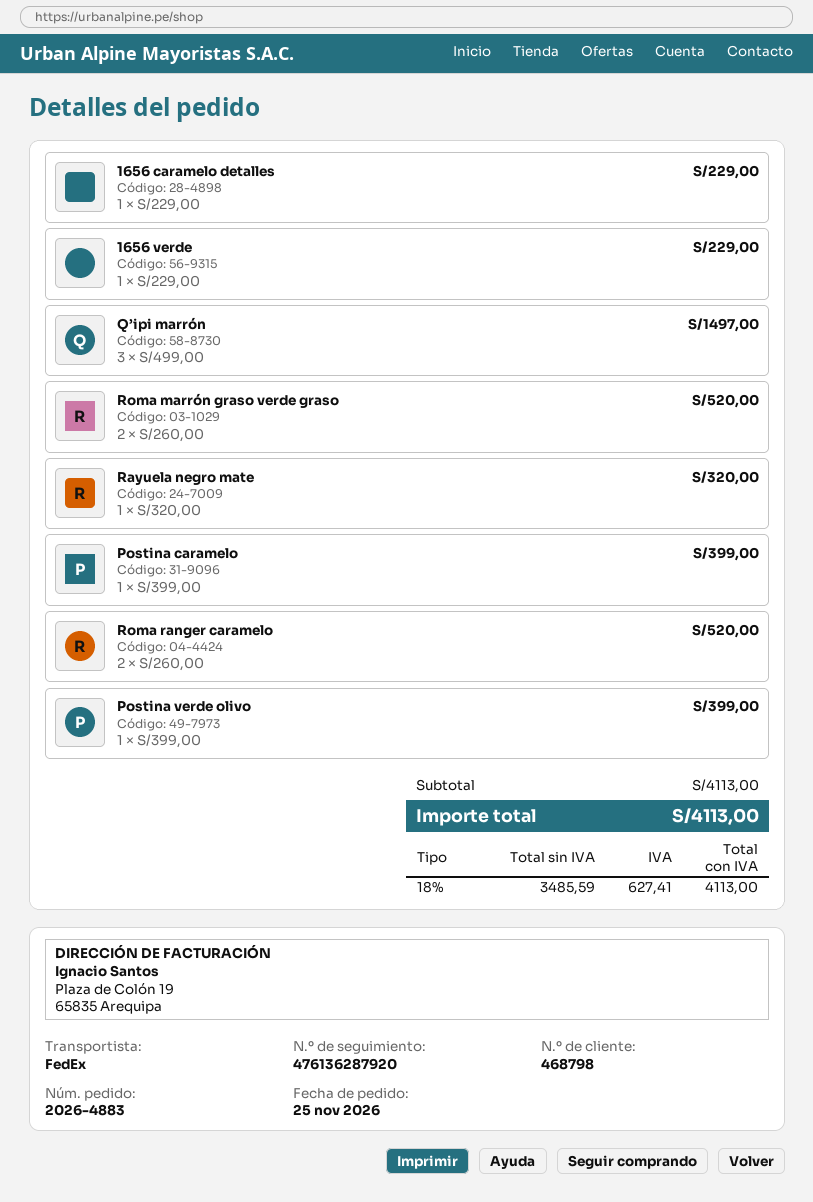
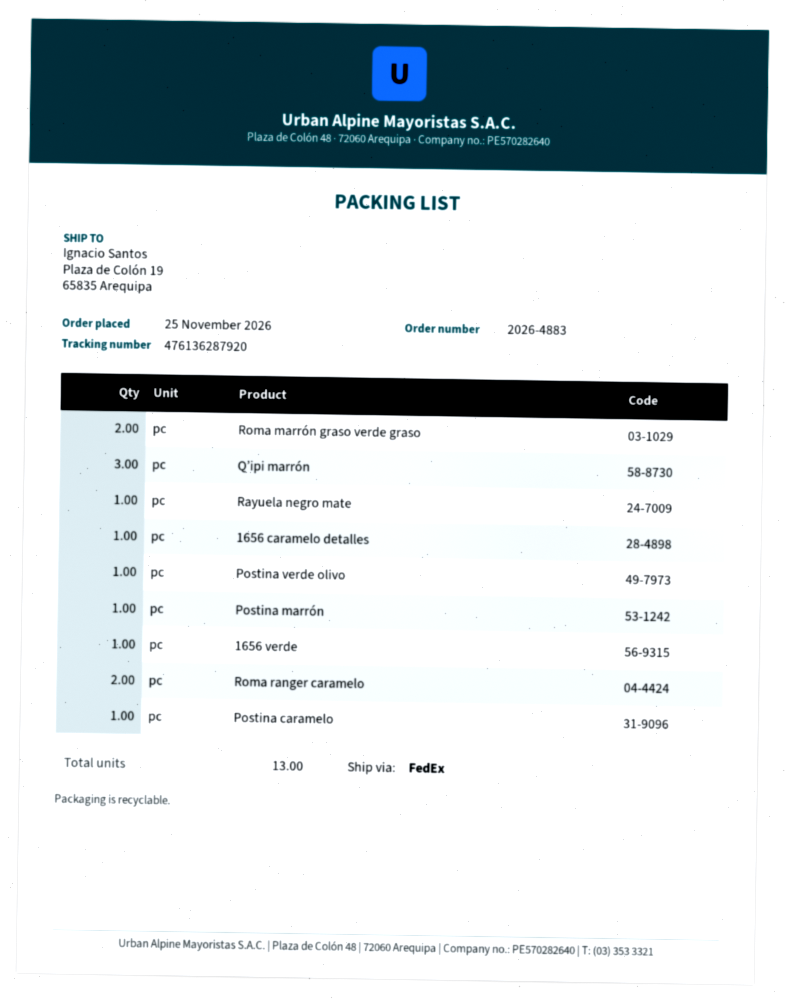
Postina marrón: none -> 1

